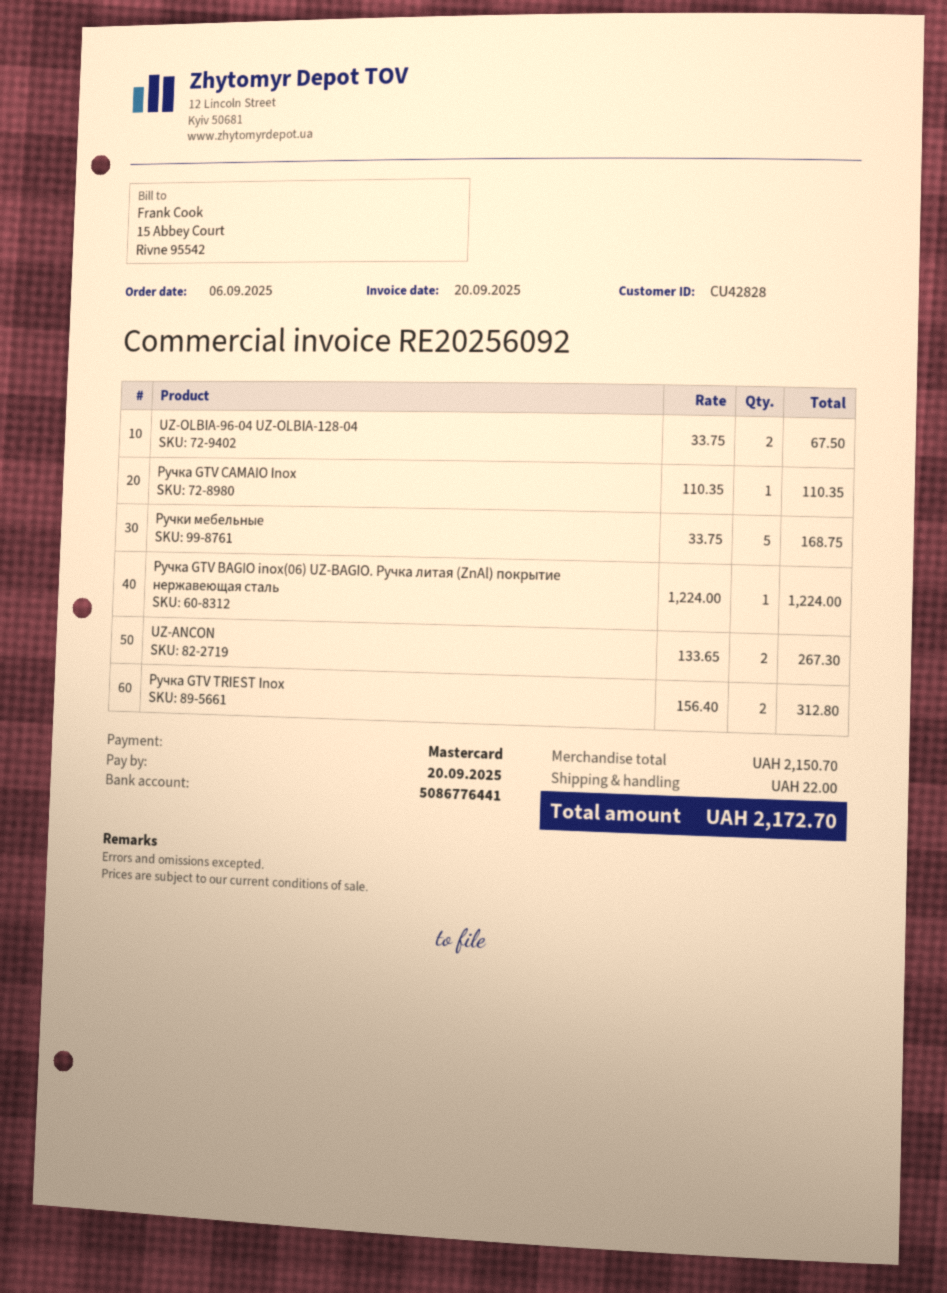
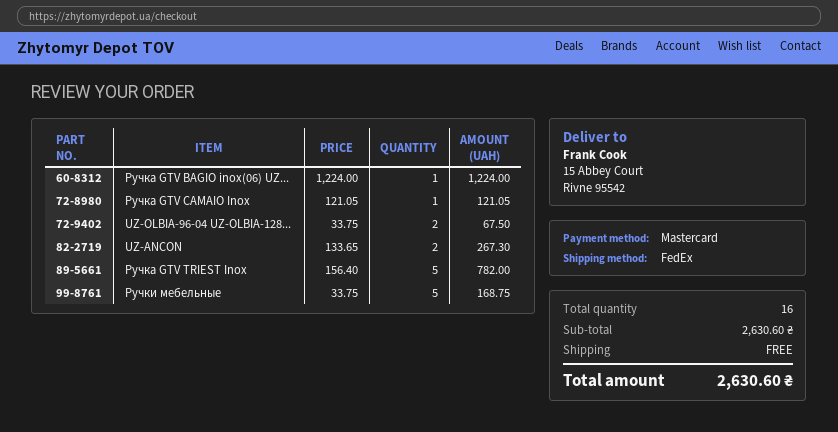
Ручка GTV CAMAIO Inox: 1 x 110.35 = 110.35 -> 1 x 121.05 = 121.05
Ручка GTV TRIEST Inox: 2 x 156.40 = 312.80 -> 5 x 156.40 = 782.00
subtotal: 2150.70 -> 2630.60
shipping: 22.00 -> 0.00
total: 2172.70 -> 2630.60

